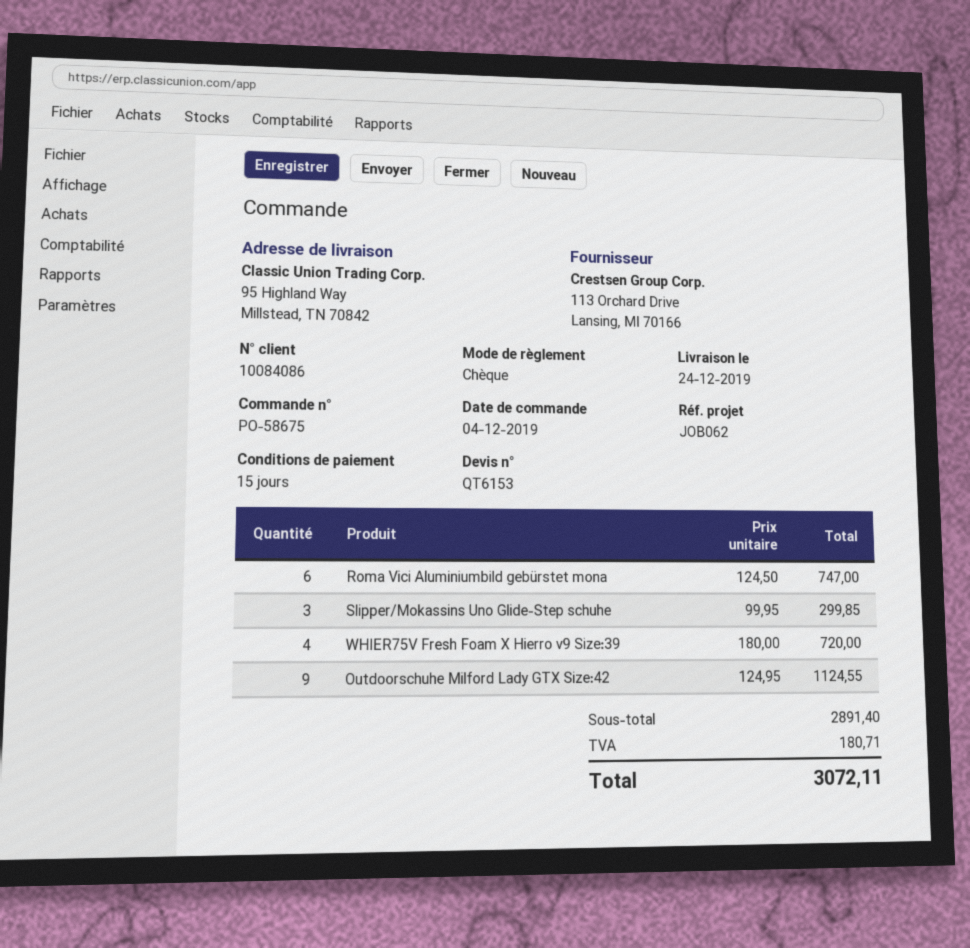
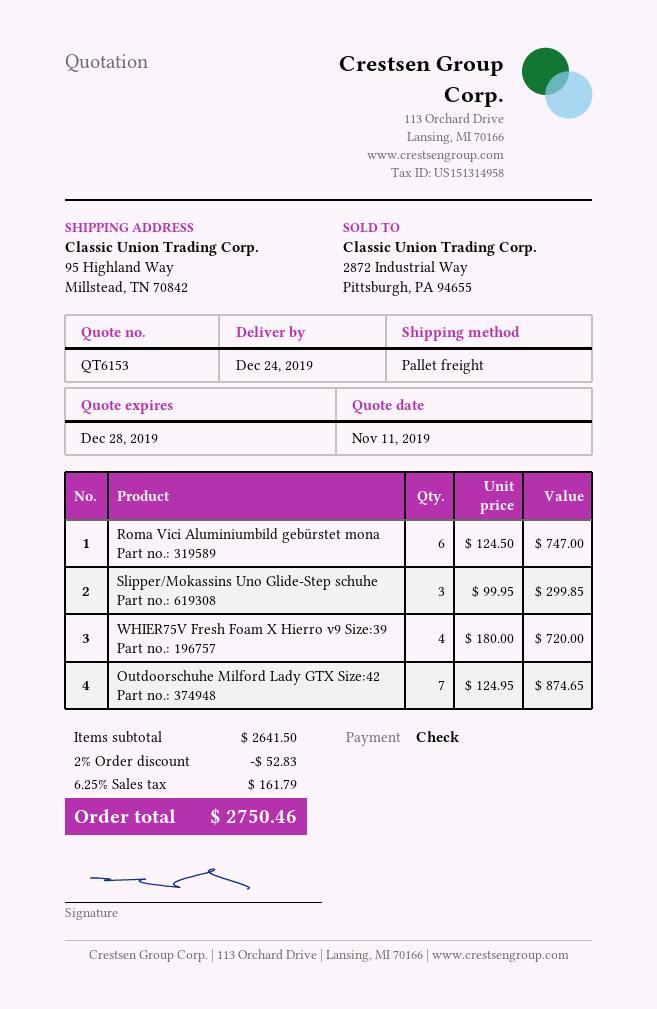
Outdoorschuhe Milford Lady GTX Size:42: 9 x 124.95 = 1124.55 -> 7 x 124.95 = 874.65
subtotal: 2891.40 -> 2641.50
discount: none -> 2% = 52.83
tax: 180.71 -> 161.79
total: 3072.11 -> 2750.46

